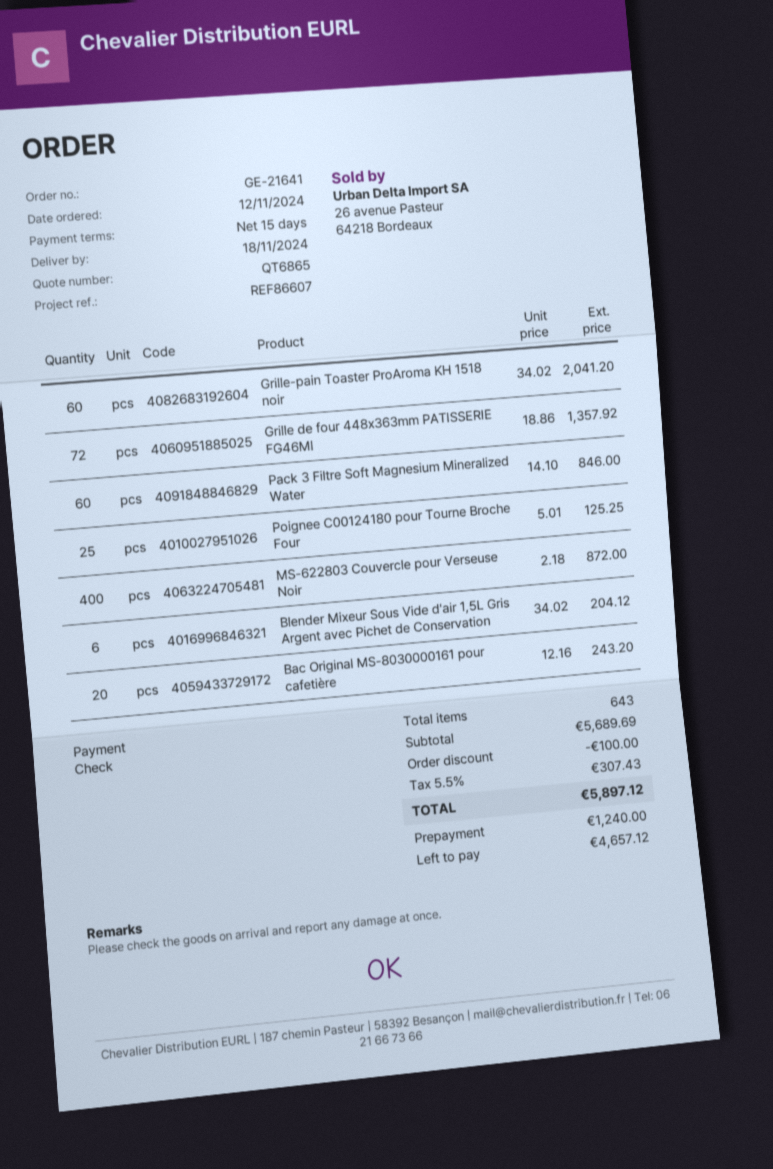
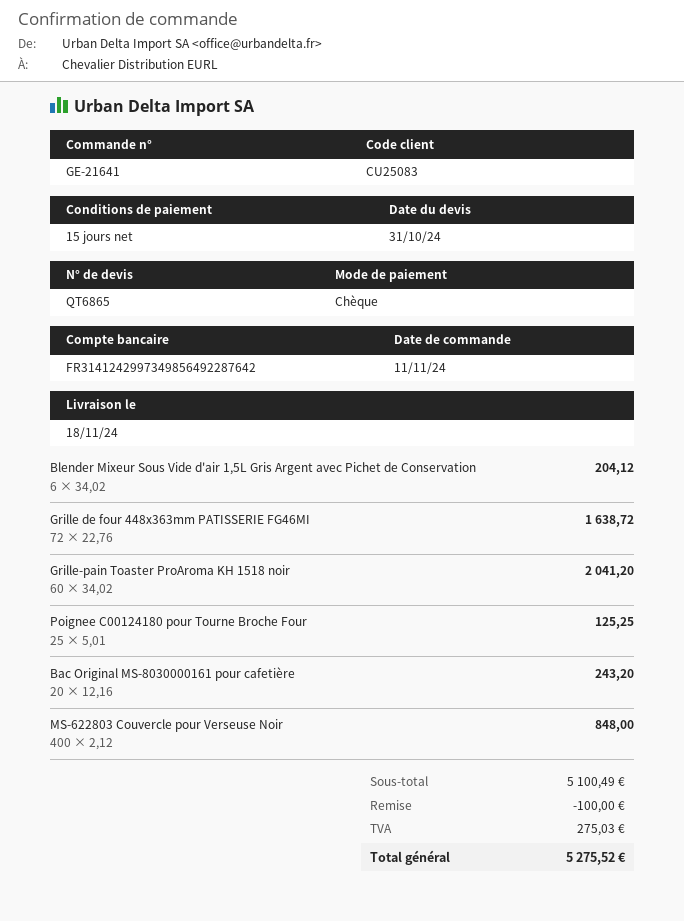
order date: 2024-11-12 -> 2024-11-11
Grille de four 448x363mm PATISSERIE FG46MI: 72 x 18.86 = 1357.92 -> 72 x 22.76 = 1638.72
Pack 3 Filtre Soft Magnesium Mineralized Water: 60 x 14.10 = 846.00 -> none
MS-622803 Couvercle pour Verseuse Noir: 400 x 2.18 = 872.00 -> 400 x 2.12 = 848.00
subtotal: 5689.69 -> 5100.49
tax: 307.43 -> 275.03
total: 5897.12 -> 5275.52

